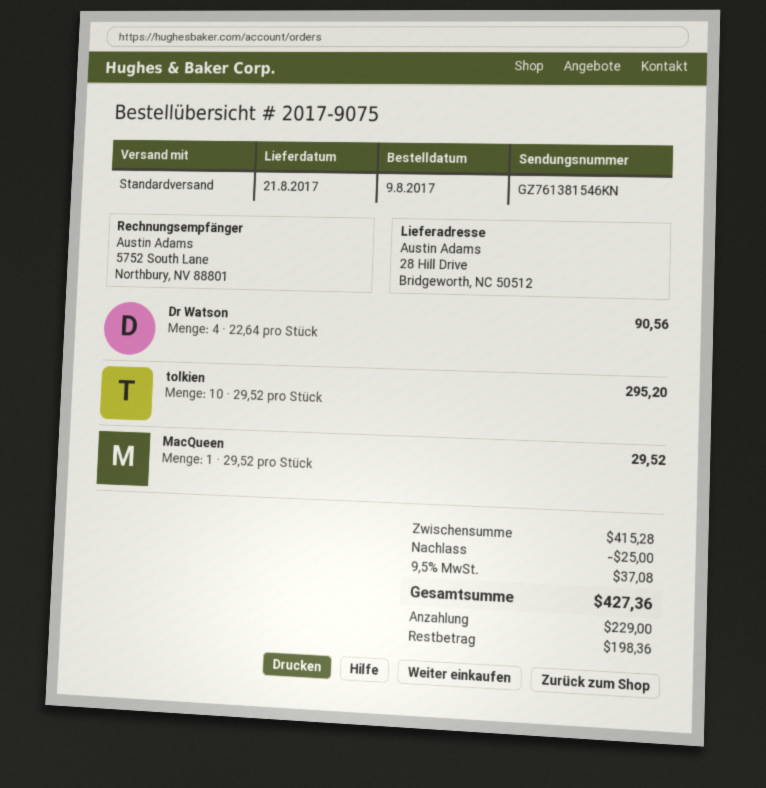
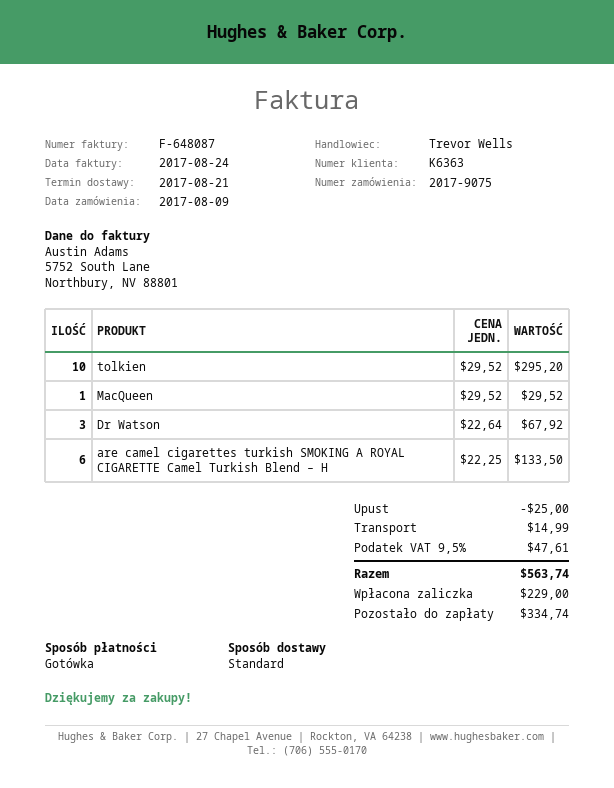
Dr Watson: 4 x 22.64 = 90.56 -> 3 x 22.64 = 67.92
are camel cigarettes turkish SMOKING A ROYAL CIGARETTE Camel Turkish Blend – H: none -> 6 x 22.25 = 133.50
shipping: none -> 14.99
tax: 9.5% = 37.08 -> 9.5% = 47.61
total: 427.36 -> 563.74
balance: 198.36 -> 334.74

